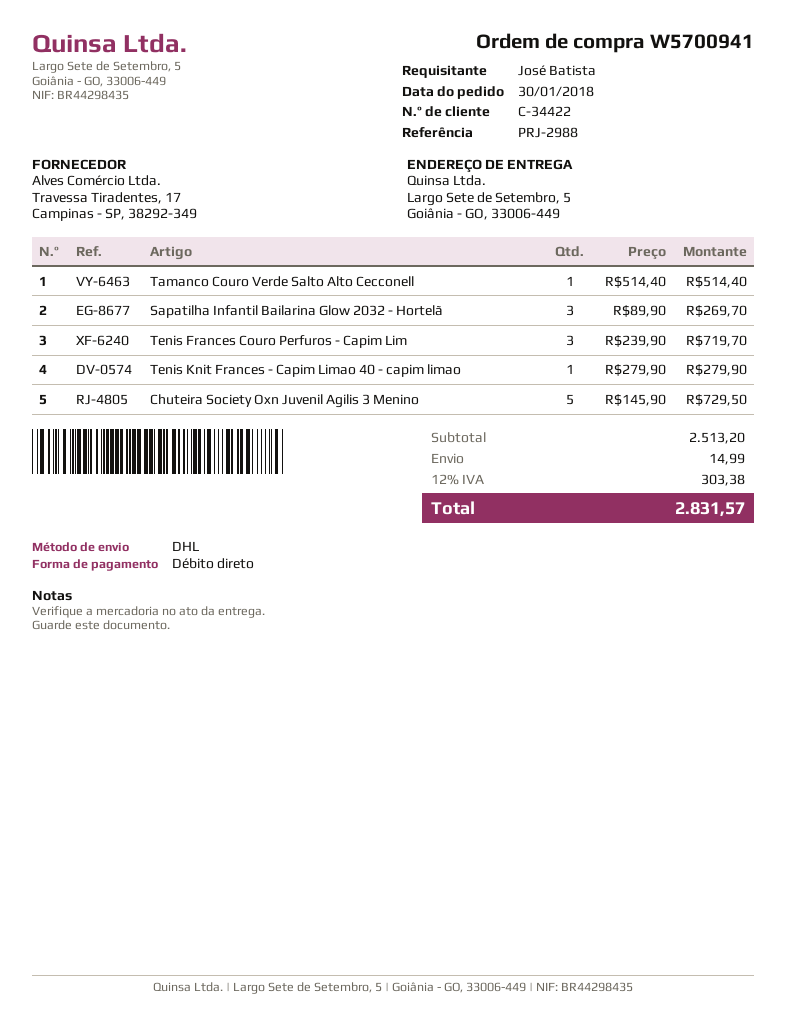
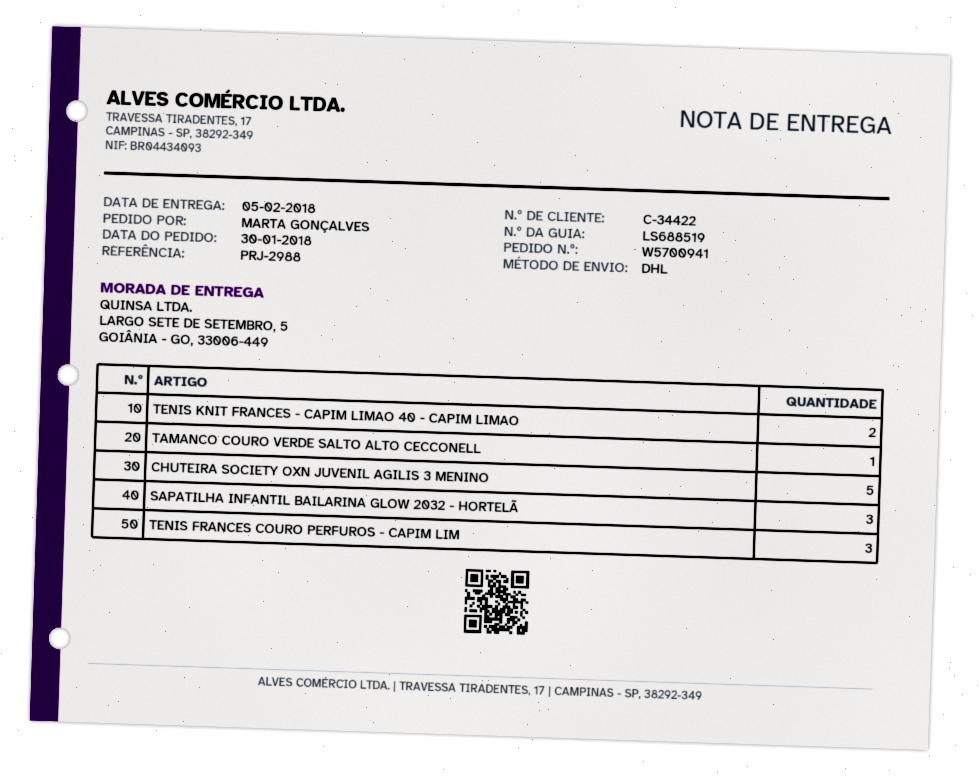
ordered by: José Batista -> MARTA GONÇALVES
Tenis Knit Frances - Capim Limao 40 - capim limao: 1 -> 2

